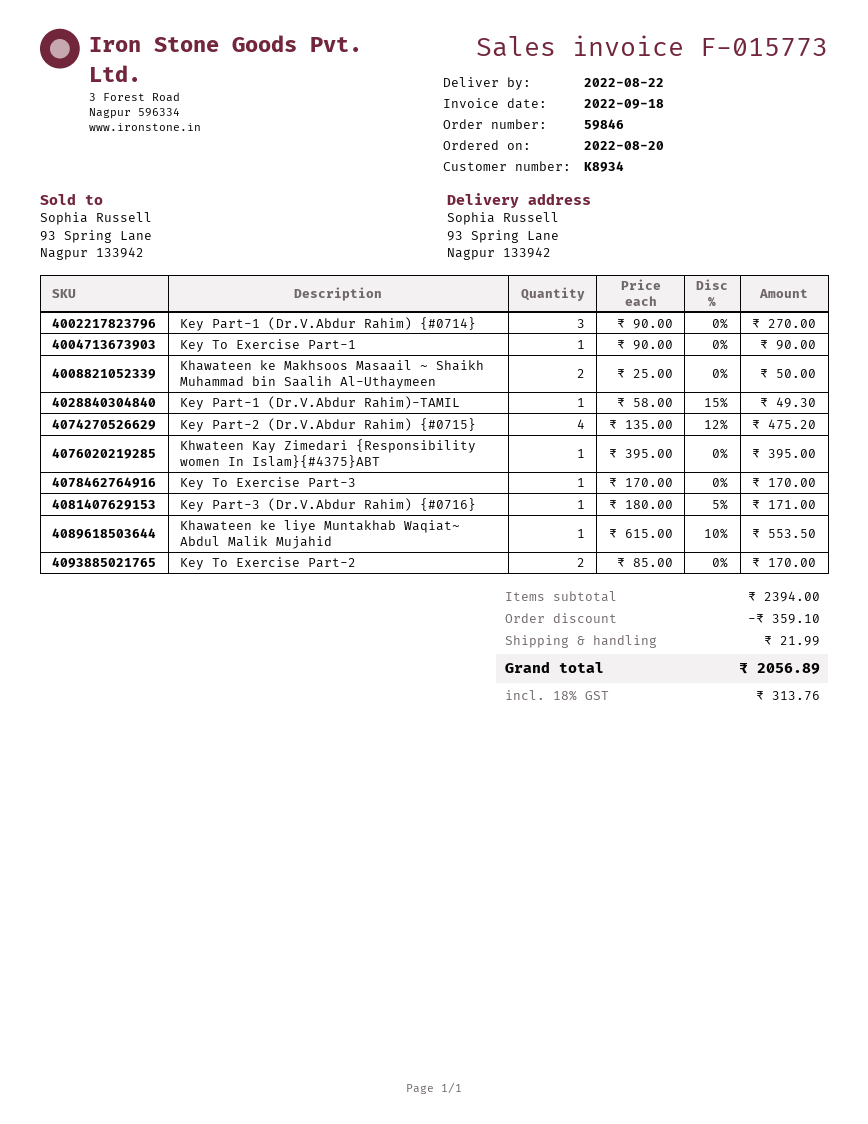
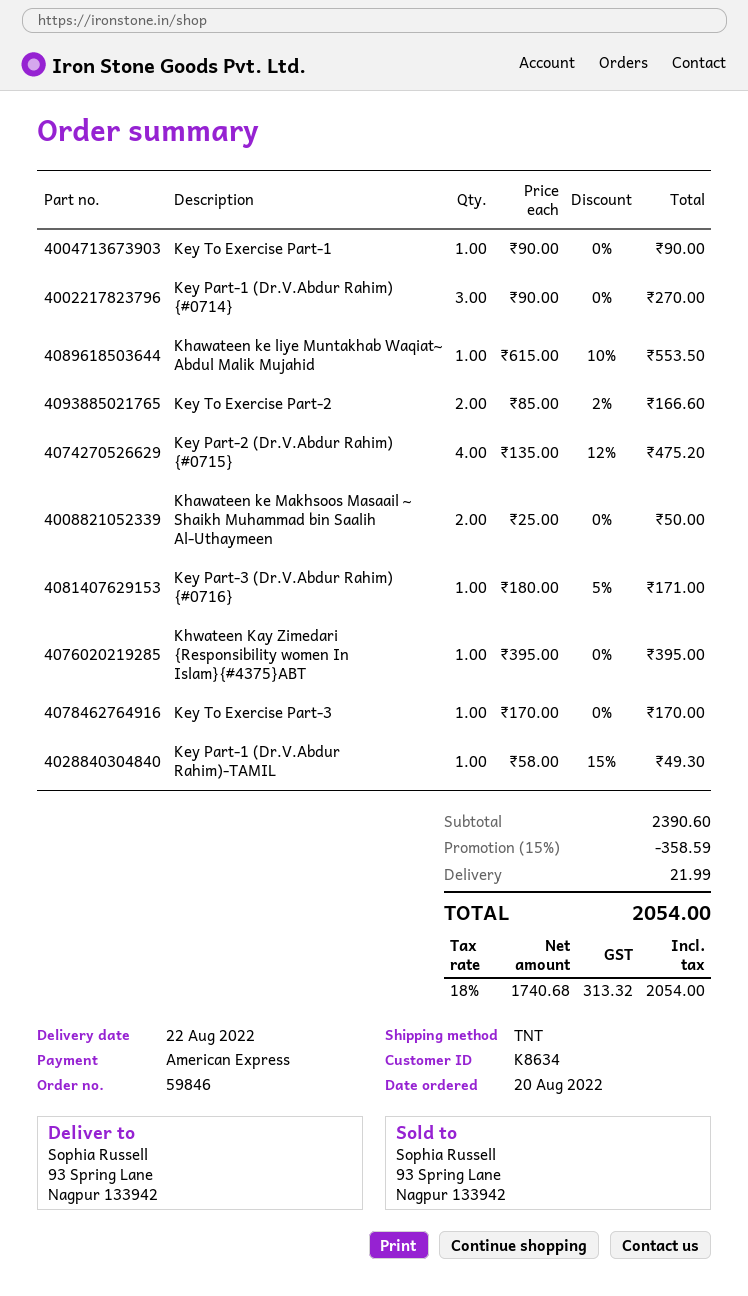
customer number: K8934 -> K8634
Key To Exercise Part-2: 2 x 85.00 = 170.00 -> 2 x 85.00 - 2% = 166.60
subtotal: 2394.00 -> 2390.60
discount: 359.10 -> 358.59
tax: 18% = 313.76 -> 18% = 313.32
total: 2056.89 -> 2054.00

